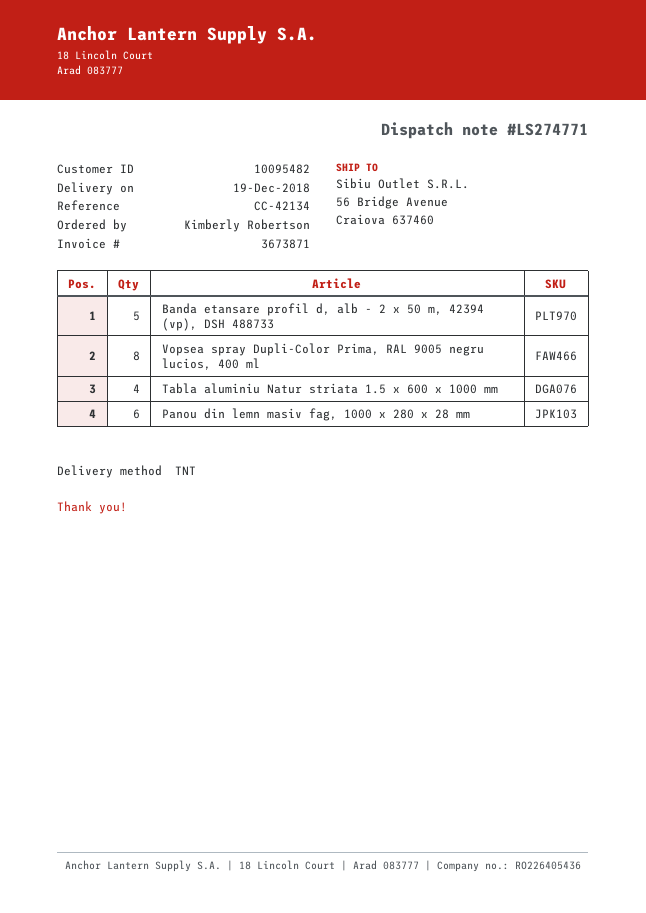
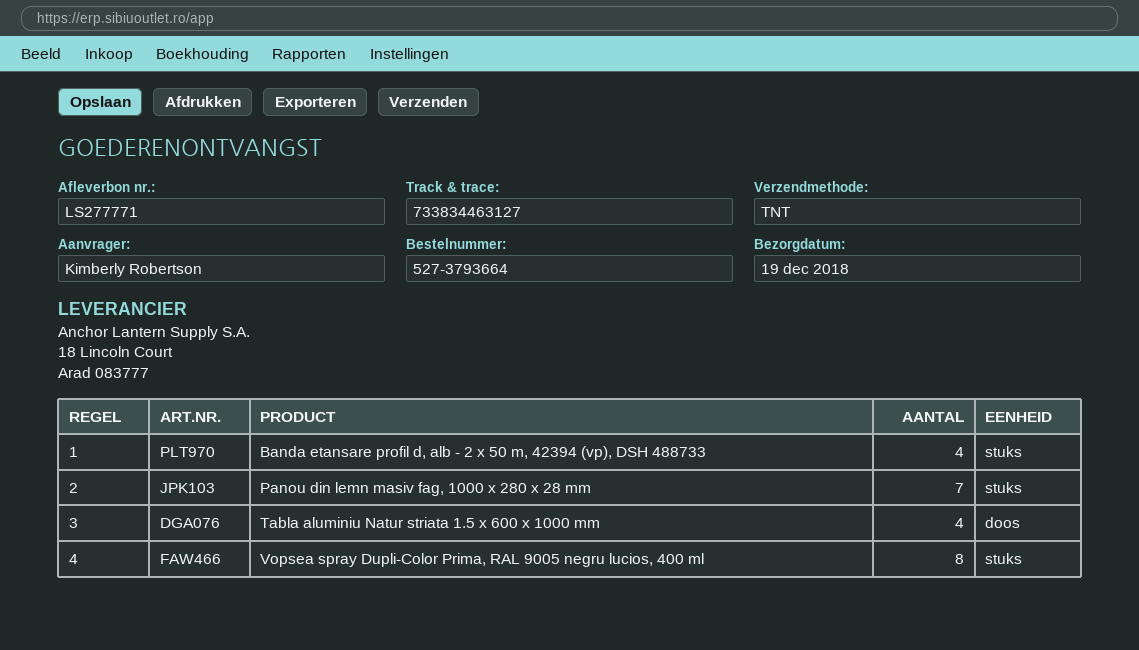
delivery note number: LS274771 -> LS277771
Banda etansare profil d, alb - 2 x 50 m, 42394 (vp), DSH 488733: 5 -> 4
Panou din lemn masiv fag, 1000 x 280 x 28 mm: 6 -> 7

